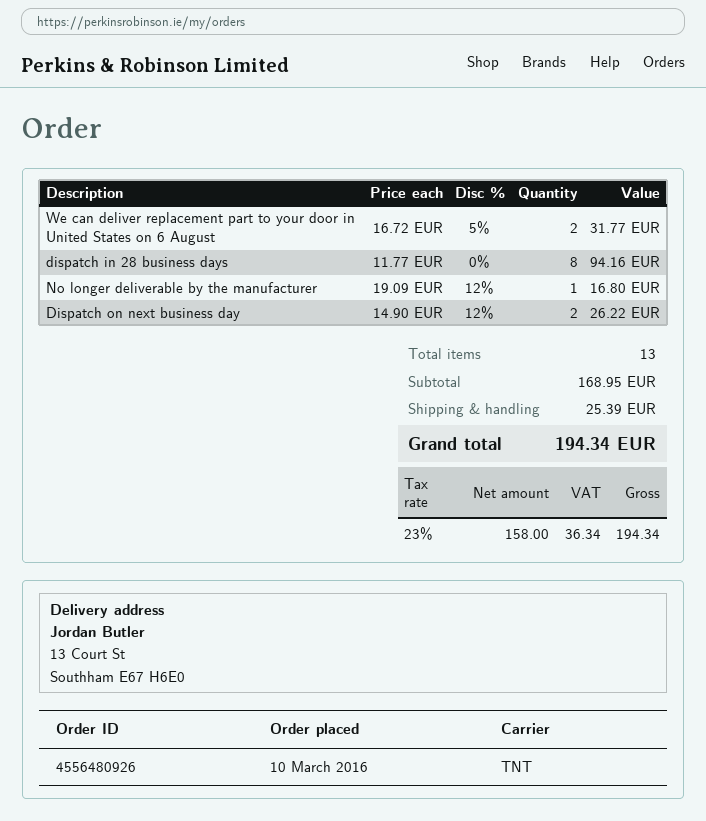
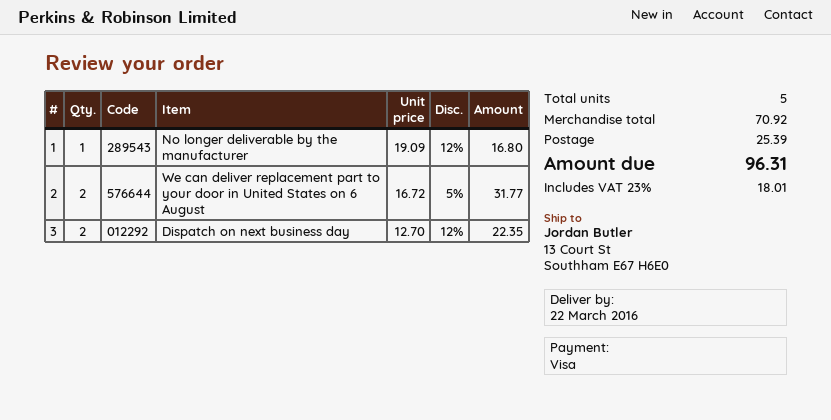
dispatch in 28 business days: 8 x 11.77 = 94.16 -> none
Dispatch on next business day: 2 x 14.90 - 12% = 26.22 -> 2 x 12.70 - 12% = 22.35
total quantity: 13 -> 5
subtotal: 168.95 -> 70.92
tax: 23% = 36.34 -> 23% = 18.01
total: 194.34 -> 96.31

